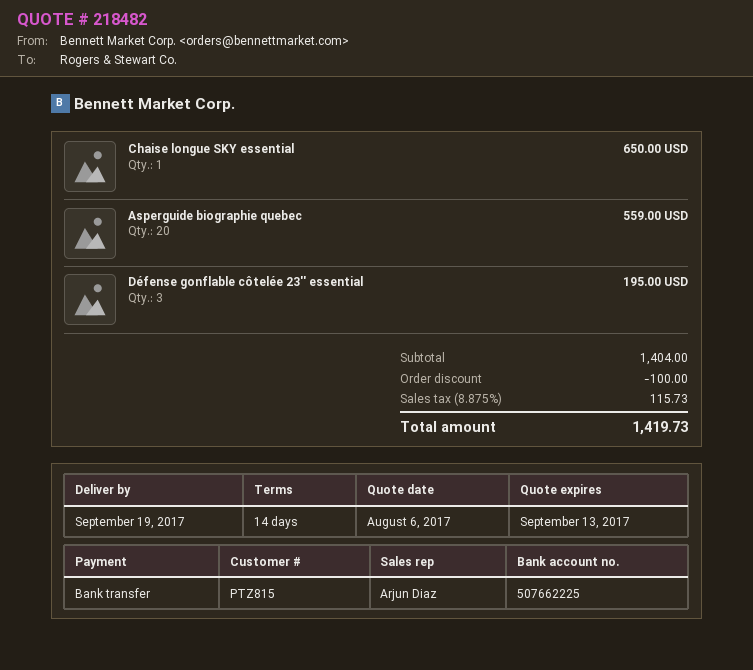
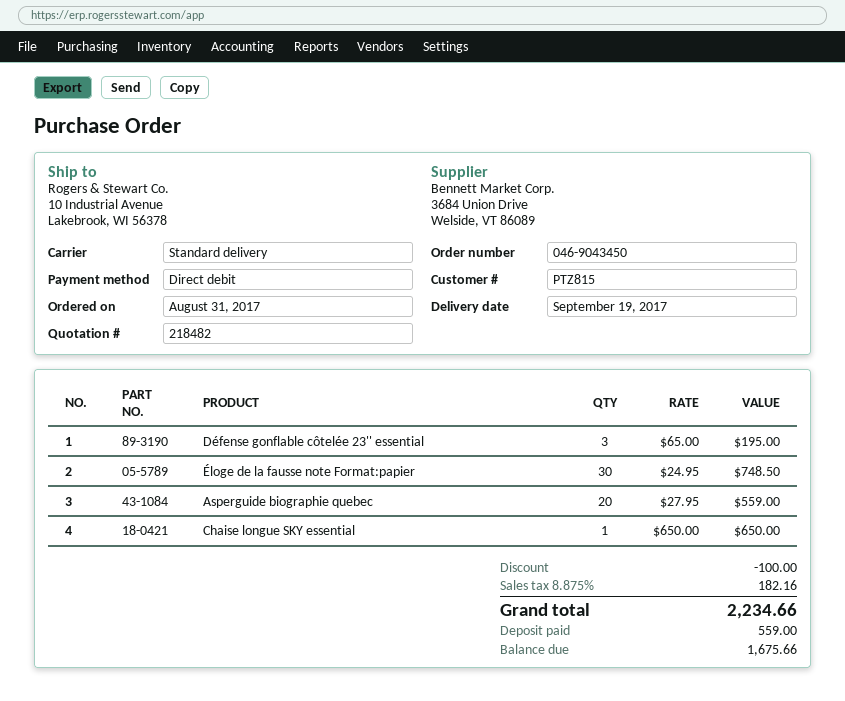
payment method: bank transfer -> direct debit
Éloge de la fausse note Format:papier: none -> 30 for 748.50
tax: 8.875% = 115.73 -> 8.875% = 182.16
total: 1419.73 -> 2234.66

